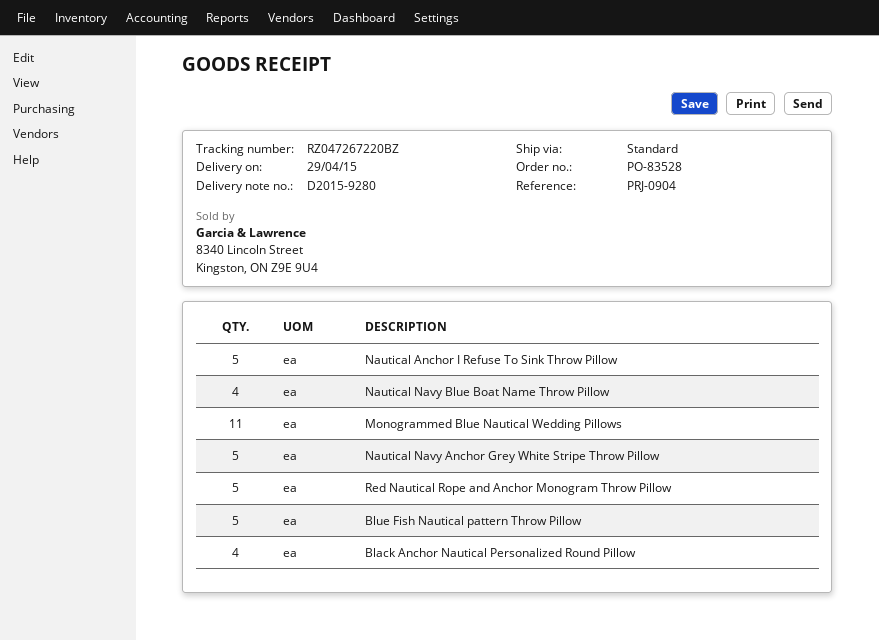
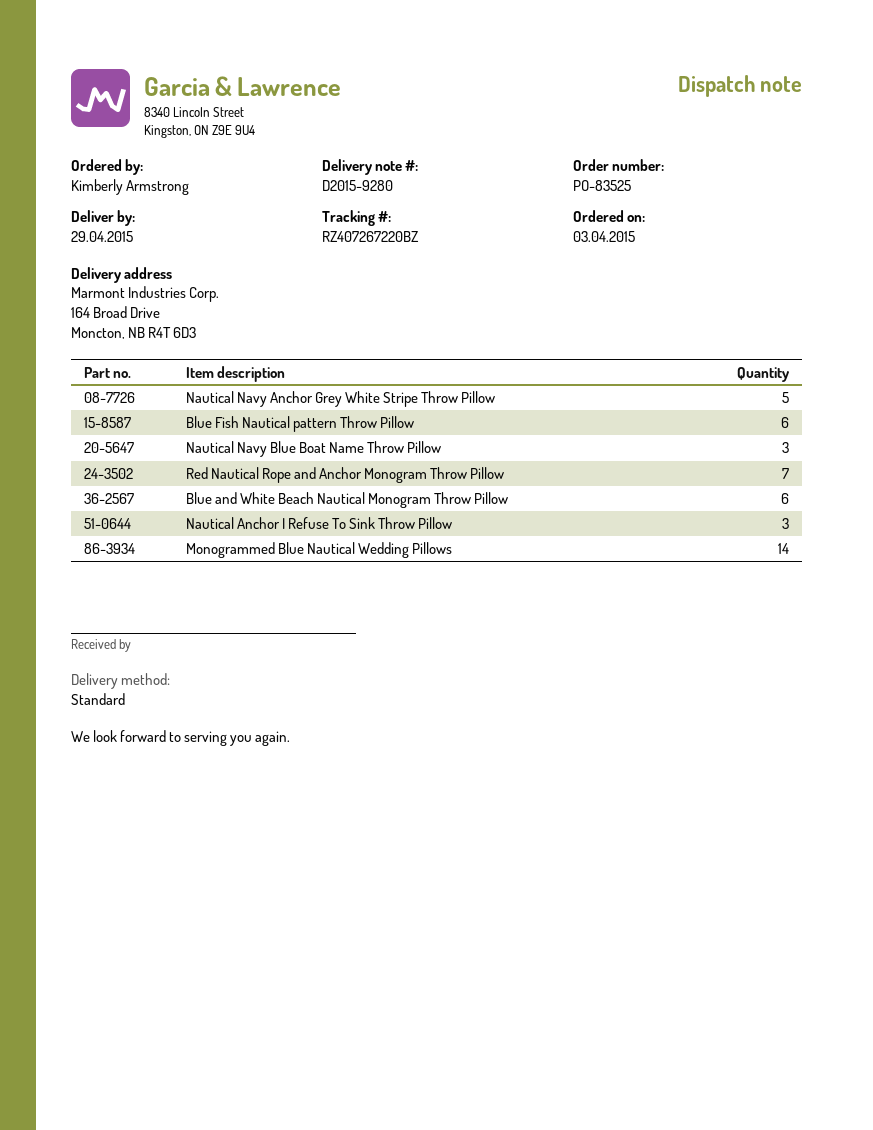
order number: PO-83528 -> PO-83525
tracking number: RZ047267220BZ -> RZ407267220BZ
Nautical Anchor I Refuse To Sink Throw Pillow: 5 -> 3
Nautical Navy Blue Boat Name Throw Pillow: 4 -> 3
Monogrammed Blue Nautical Wedding Pillows: 11 -> 14
Red Nautical Rope and Anchor Monogram Throw Pillow: 5 -> 7
Blue Fish Nautical pattern Throw Pillow: 5 -> 6
Black Anchor Nautical Personalized Round Pillow: 4 -> none
Blue and White Beach Nautical Monogram Throw Pillow: none -> 6

